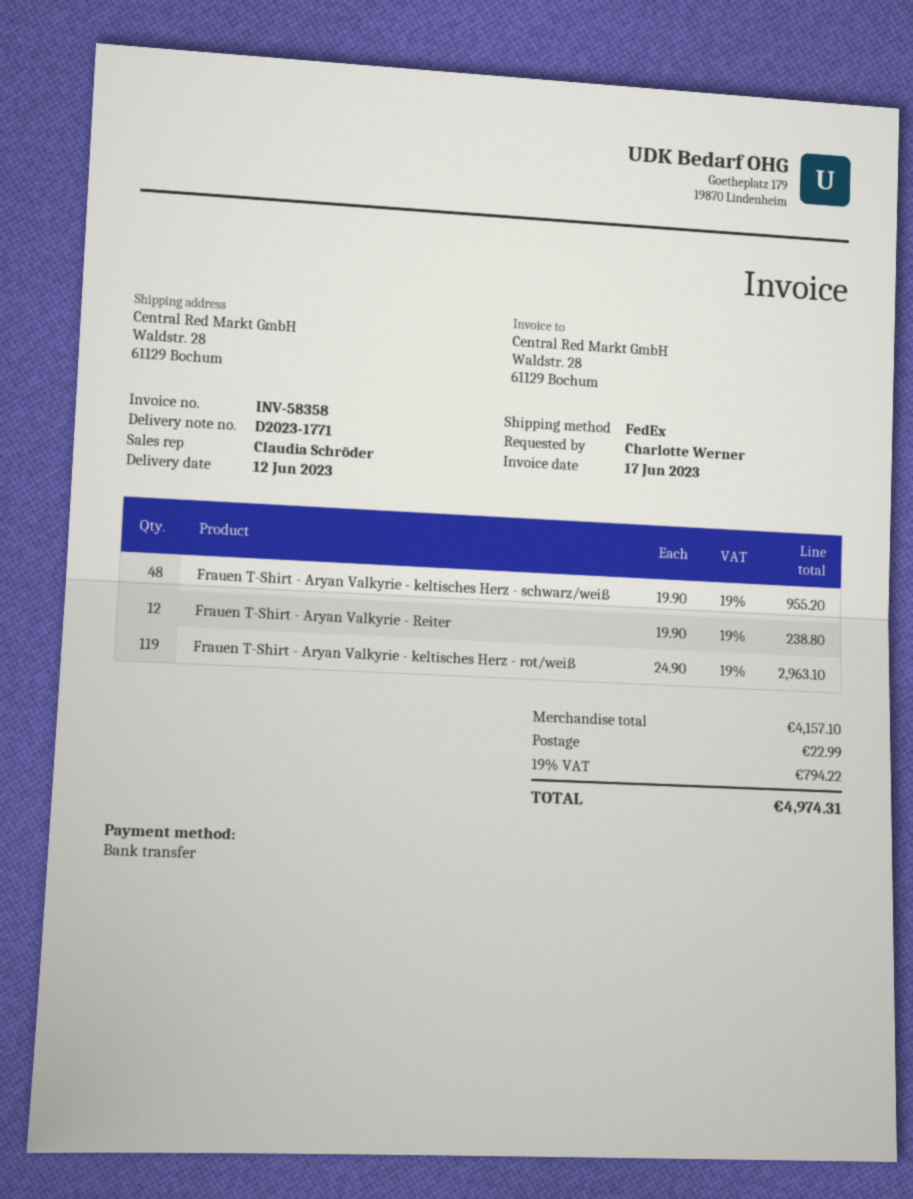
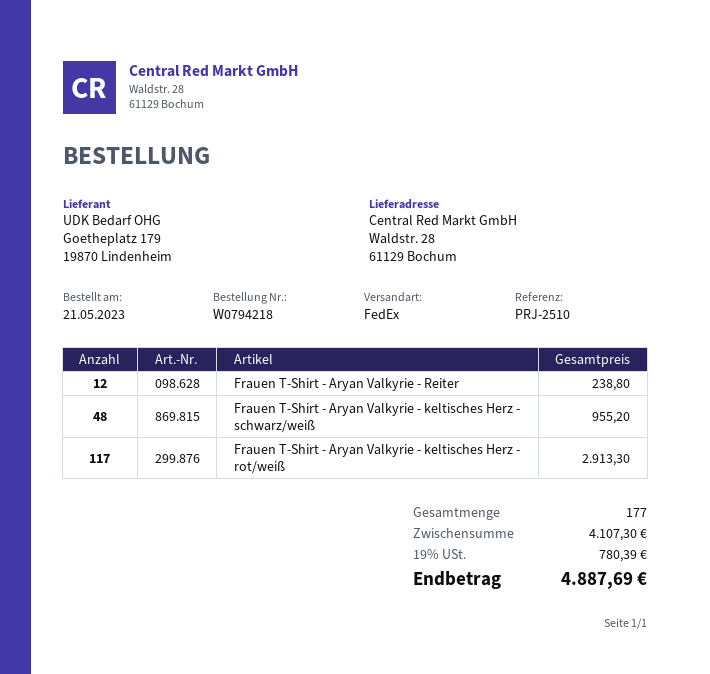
Frauen T-Shirt - Aryan Valkyrie - keltisches Herz - rot/weiß: 119 for 2963.10 -> 117 for 2913.30
subtotal: 4157.10 -> 4107.30
shipping: 22.99 -> none
tax: 19% = 794.22 -> 19% = 780.39
total: 4974.31 -> 4887.69

